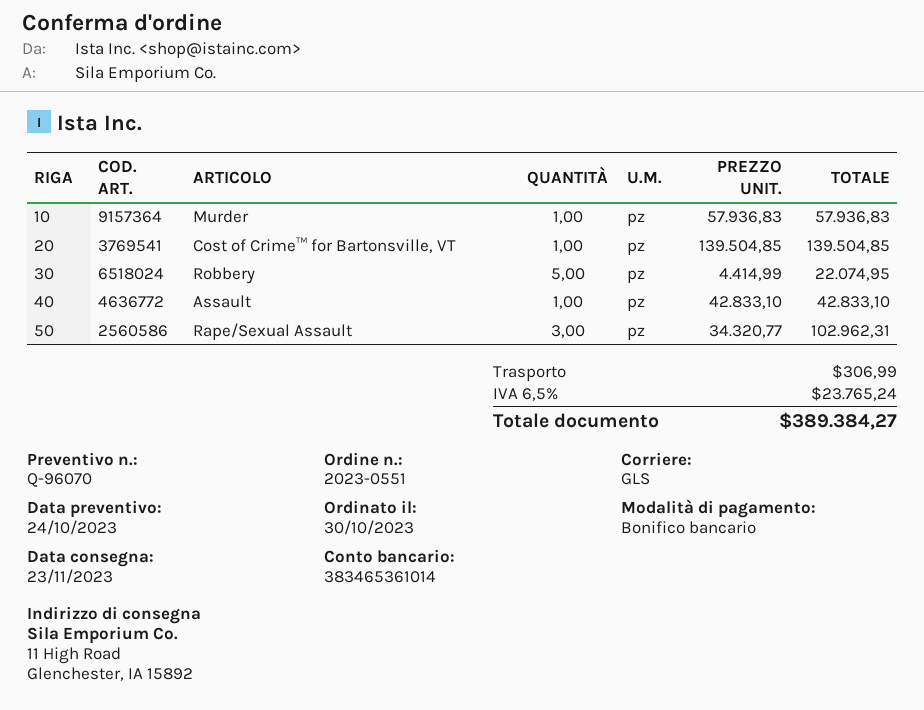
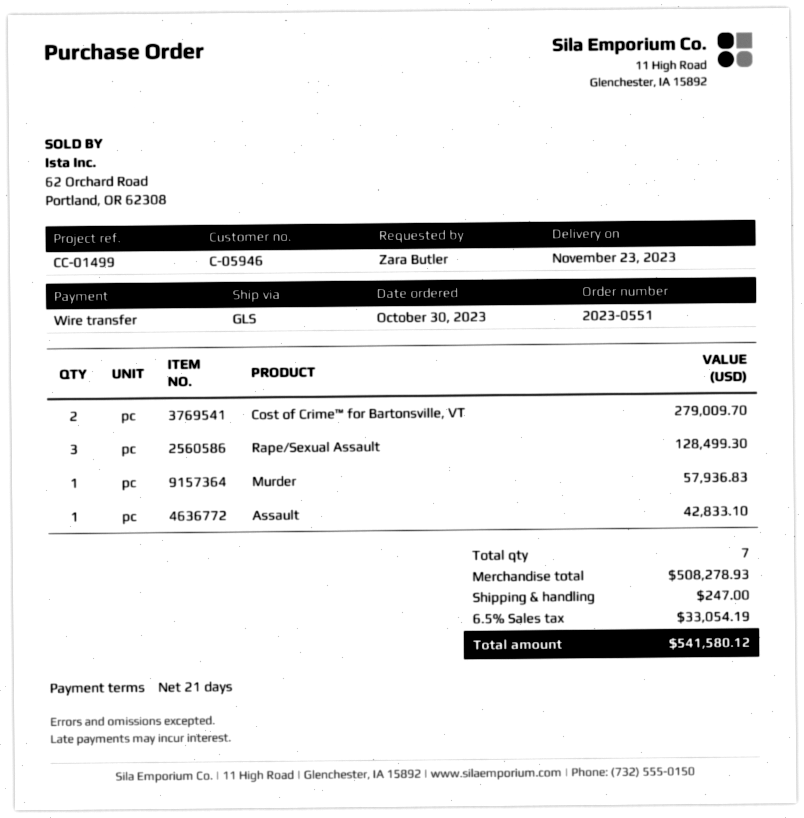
Cost of Crime™ for Bartonsville, VT: 1 for 139504.85 -> 2 for 279009.70
Robbery: 5 for 22074.95 -> none
Rape/Sexual Assault: 3 for 102962.31 -> 3 for 128499.30
shipping: 306.99 -> 247.00
tax: 6.5% = 23765.24 -> 6.5% = 33054.19
total: 389384.27 -> 541580.12

